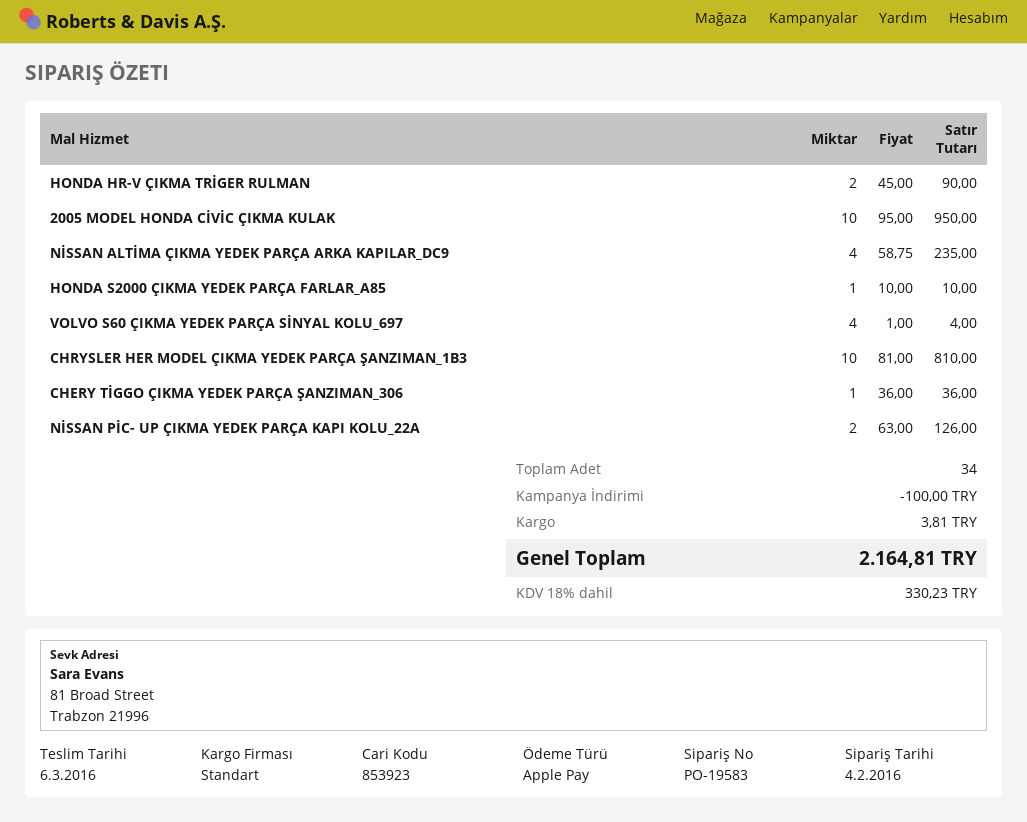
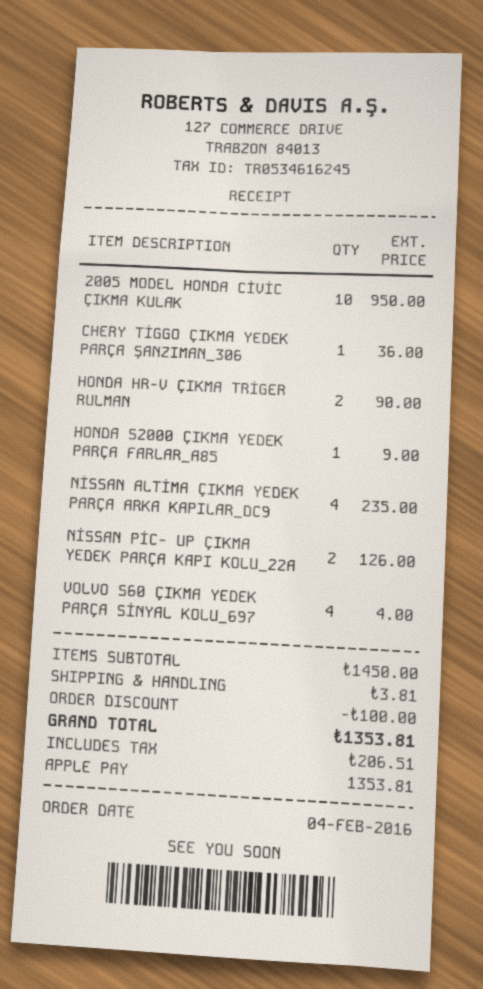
HONDA S2000 ÇIKMA YEDEK PARÇA FARLAR_A85: 1 for 10.00 -> 1 for 9.00
CHRYSLER HER MODEL ÇIKMA YEDEK PARÇA ŞANZIMAN_1B3: 10 for 810.00 -> none
tax: 330.23 -> 206.51
total: 2164.81 -> 1353.81

